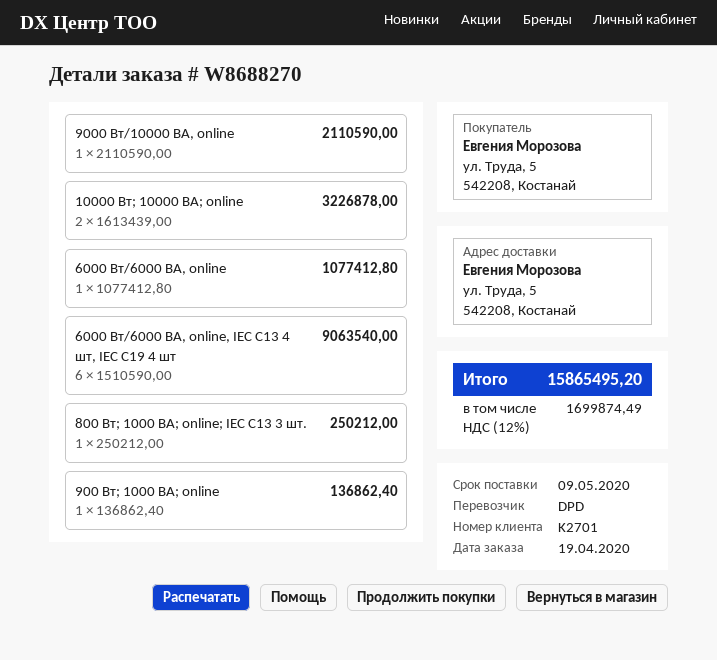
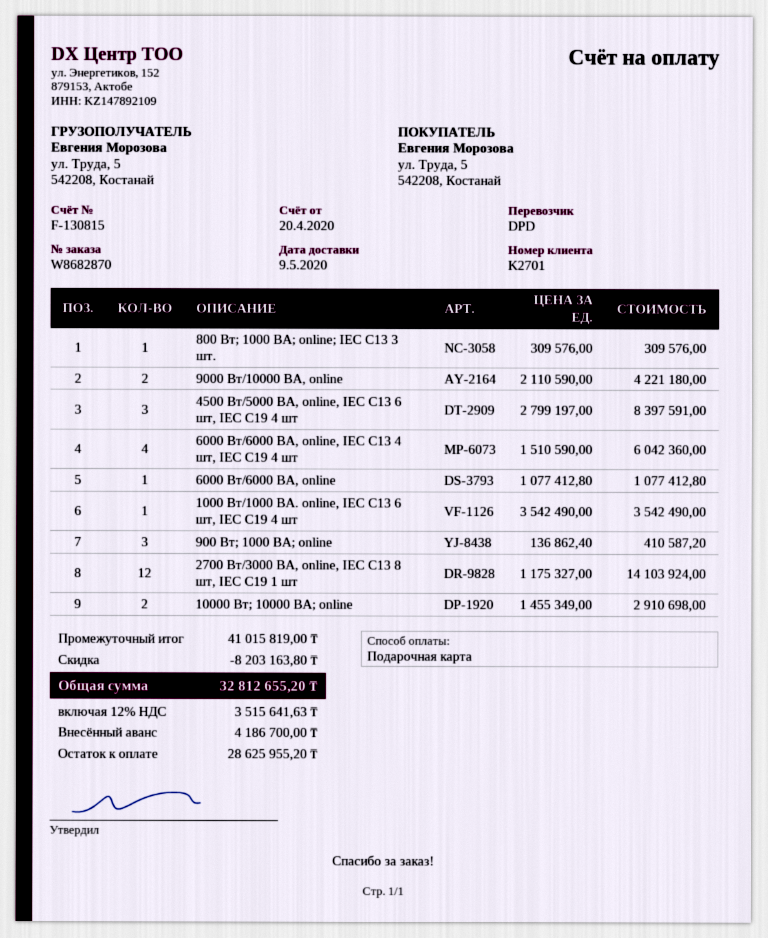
order number: W8688270 -> W8682870
9000 Вт/10000 ВА, online: 1 x 2110590.00 = 2110590.00 -> 2 x 2110590.00 = 4221180.00
10000 Вт; 10000 ВА; online: 2 x 1613439.00 = 3226878.00 -> 2 x 1455349.00 = 2910698.00
6000 Вт/6000 ВА, online, IEC C13 4 шт, IEC C19 4 шт: 6 x 1510590.00 = 9063540.00 -> 4 x 1510590.00 = 6042360.00
800 Вт; 1000 ВА; online; IEC C13 3 шт.: 1 x 250212.00 = 250212.00 -> 1 x 309576.00 = 309576.00
900 Вт; 1000 ВА; online: 1 x 136862.40 = 136862.40 -> 3 x 136862.40 = 410587.20
4500 Вт/5000 ВА, online, IEC C13 6 шт, IEC C19 4 шт: none -> 3 x 2799197.00 = 8397591.00
1000 Вт/1000 ВА. online, IEC C13 6 шт, IEC C19 4 шт: none -> 1 x 3542490.00 = 3542490.00
2700 Вт/3000 ВА, online, IEC C13 8 шт, IEC C19 1 шт: none -> 12 x 1175327.00 = 14103924.00
discount: none -> 8203163.80
tax: 12% = 1699874.49 -> 12% = 3515641.63
total: 15865495.20 -> 32812655.20

